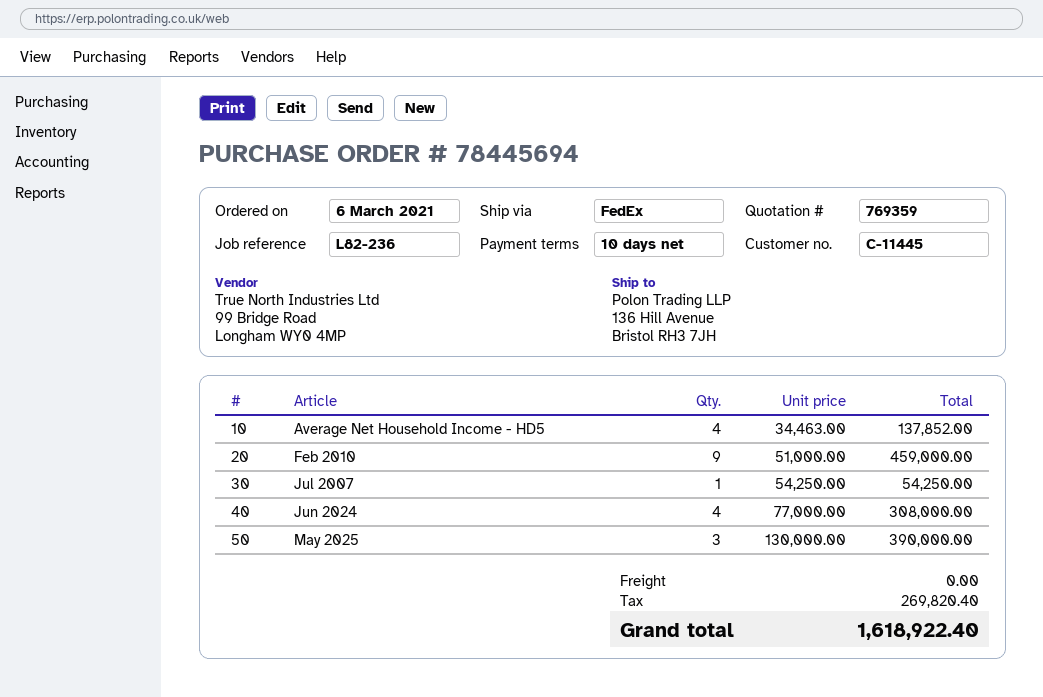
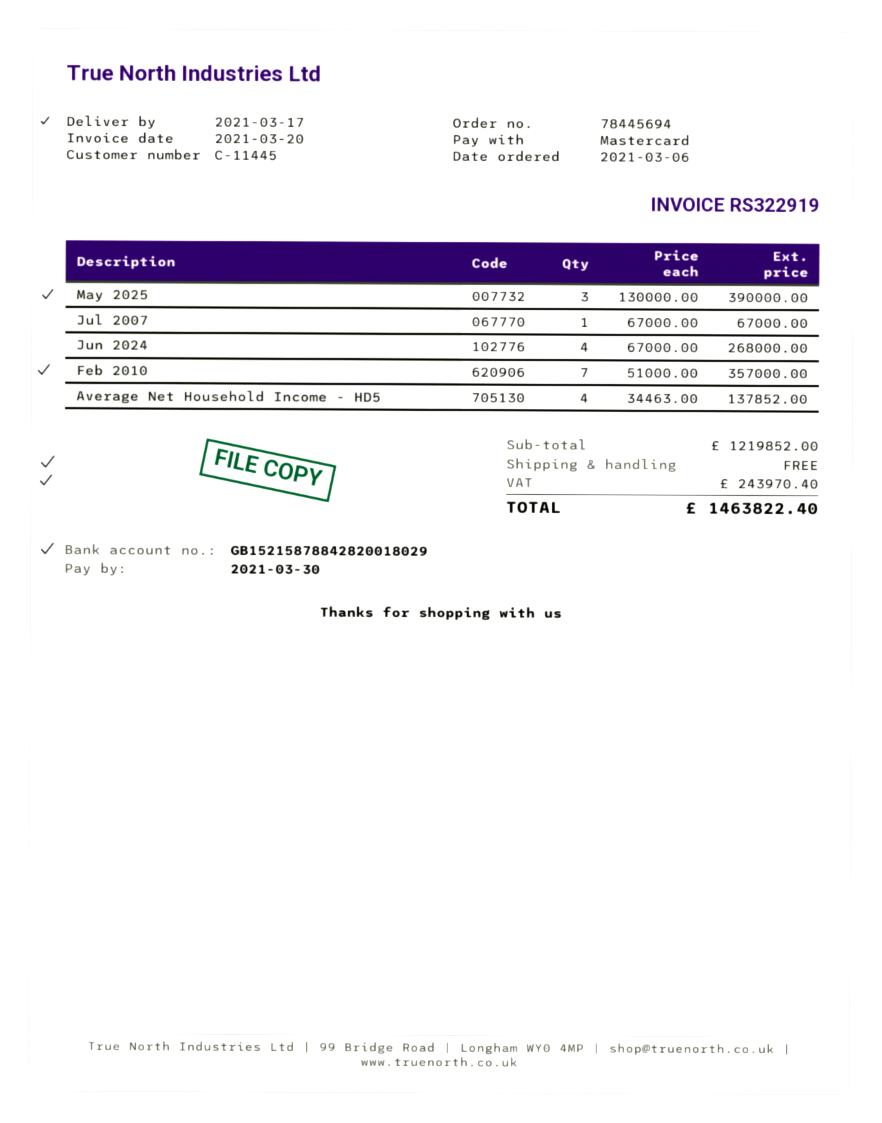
Feb 2010: 9 x 51000.00 = 459000.00 -> 7 x 51000.00 = 357000.00
Jul 2007: 1 x 54250.00 = 54250.00 -> 1 x 67000.00 = 67000.00
Jun 2024: 4 x 77000.00 = 308000.00 -> 4 x 67000.00 = 268000.00
tax: 269820.40 -> 243970.40
total: 1618922.40 -> 1463822.40

